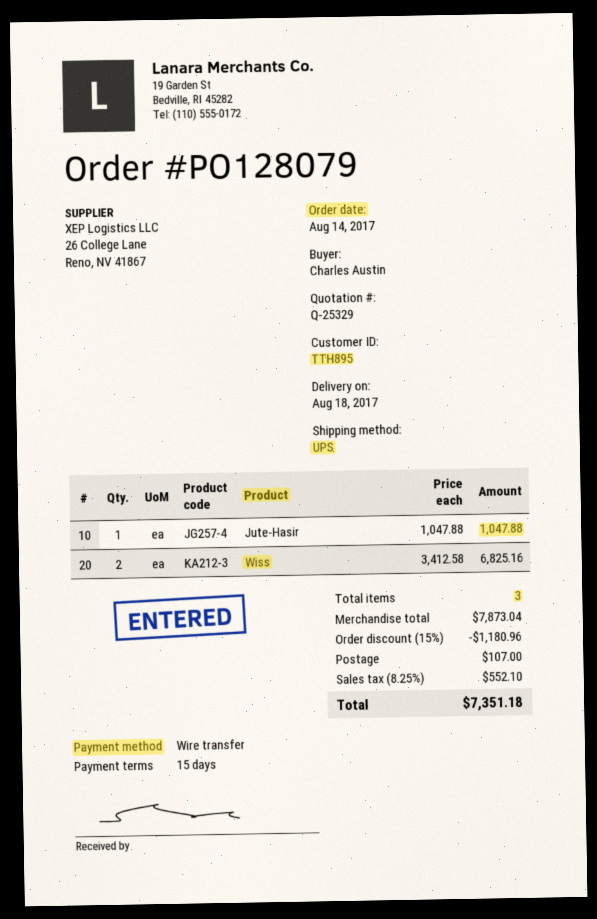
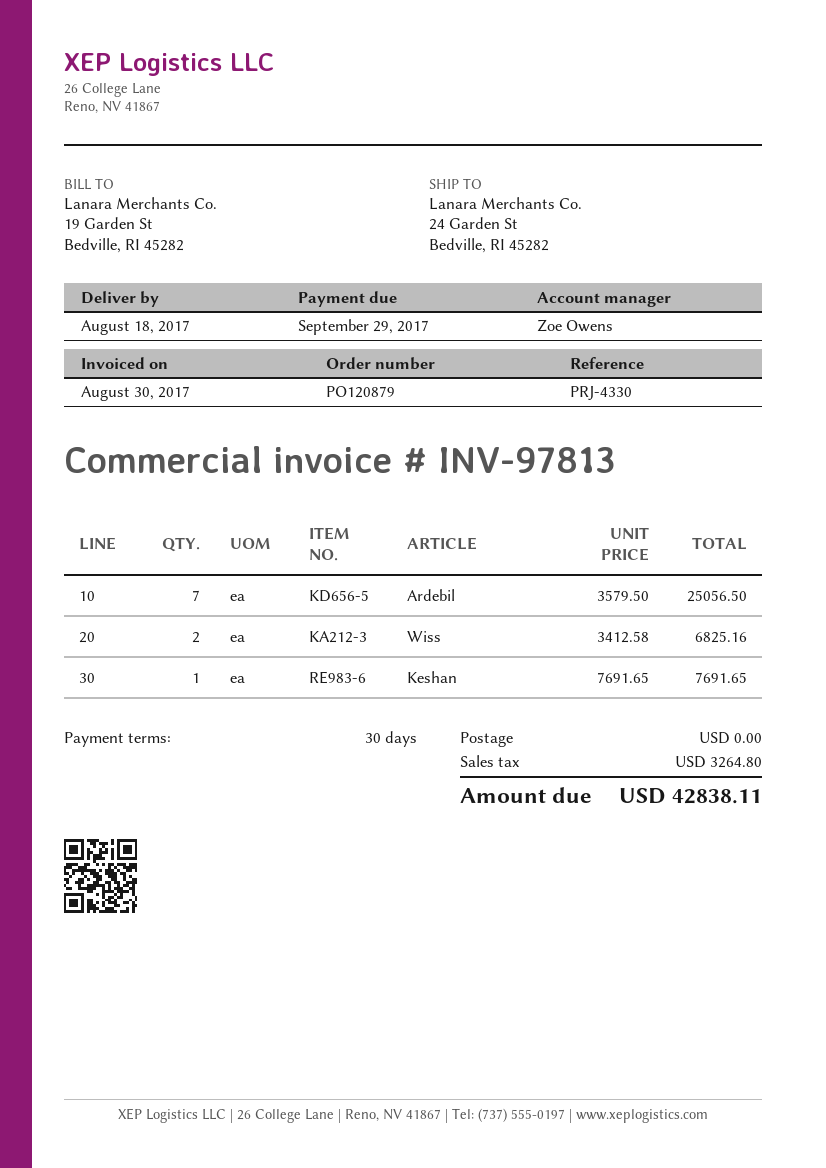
order number: PO128079 -> PO120879
payment terms: 15 days -> 30 days
Jute-Hasir: 1 x 1047.88 = 1047.88 -> none
Ardebil: none -> 7 x 3579.50 = 25056.50
Keshan: none -> 1 x 7691.65 = 7691.65
discount: 15% = 1180.96 -> none
shipping: 107.00 -> 0.00
tax: 552.10 -> 3264.80
total: 7351.18 -> 42838.11

